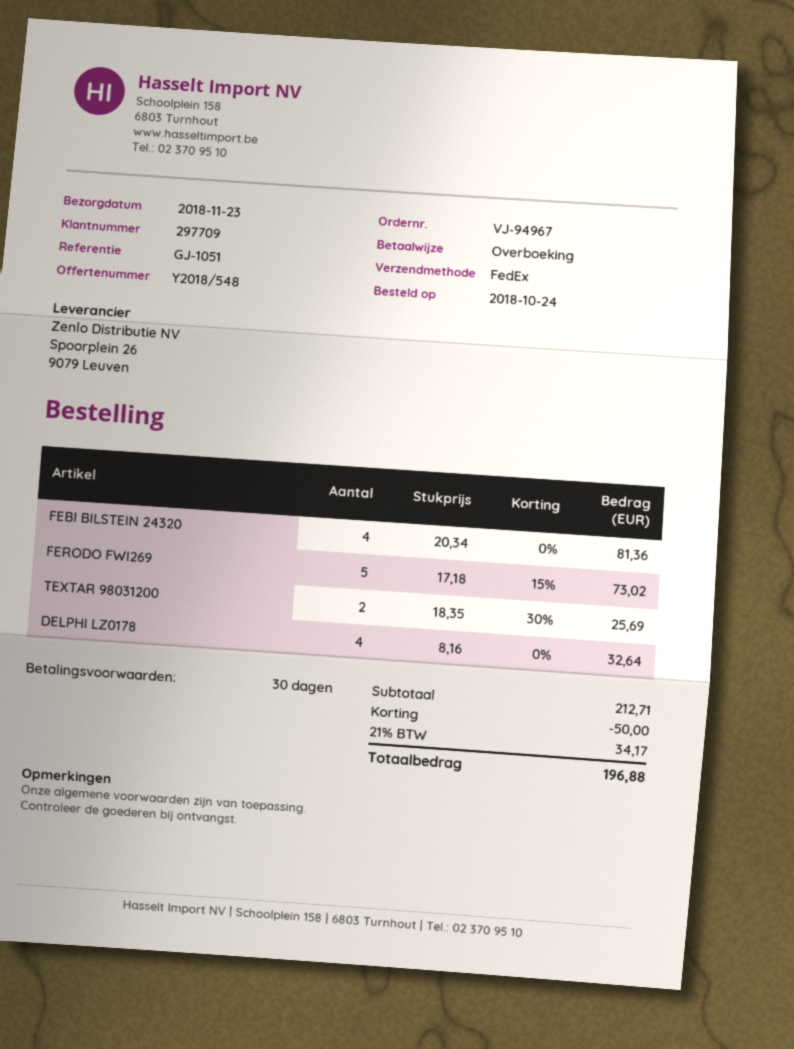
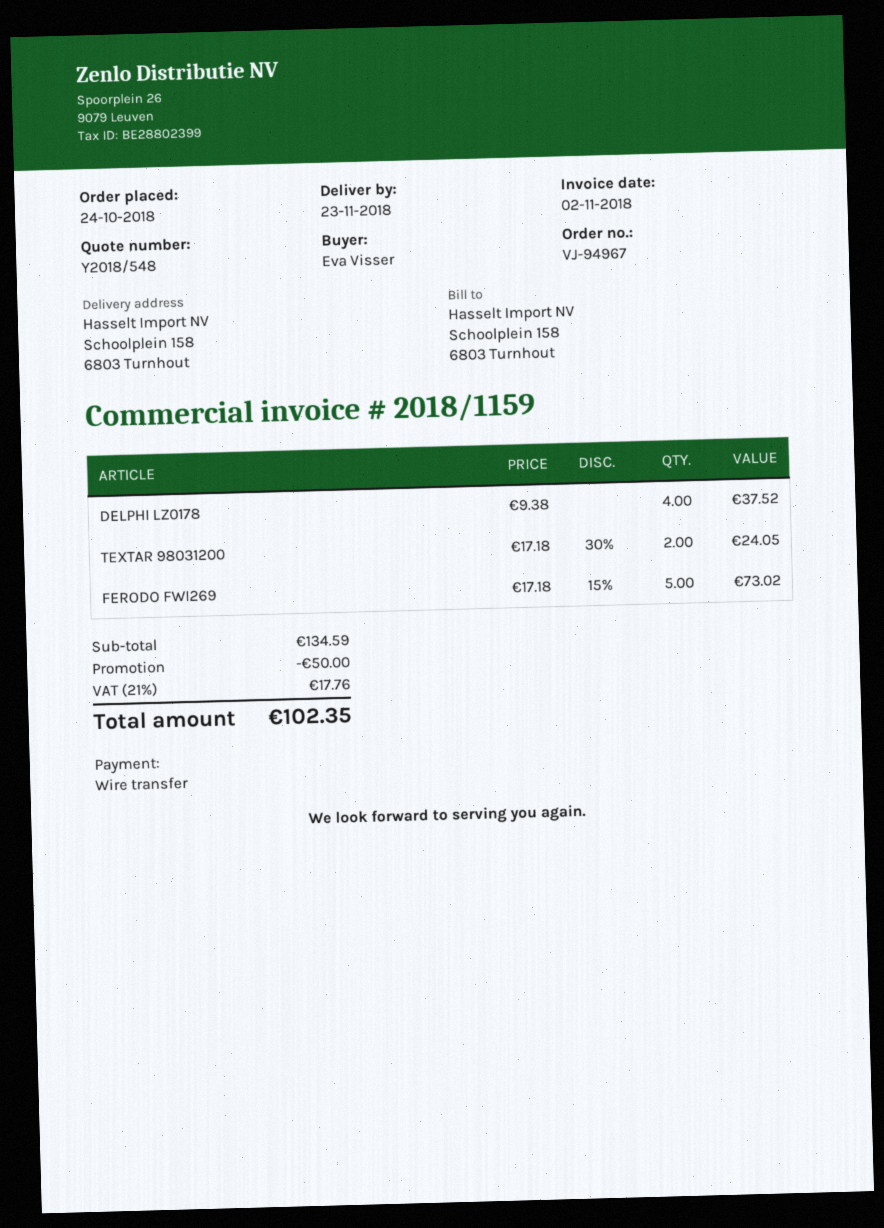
FEBI BILSTEIN 24320: 4 x 20.34 = 81.36 -> none
TEXTAR 98031200: 2 x 18.35 - 30% = 25.69 -> 2 x 17.18 - 30% = 24.05
DELPHI LZ0178: 4 x 8.16 = 32.64 -> 4 x 9.38 = 37.52
subtotal: 212.71 -> 134.59
tax: 21% = 34.17 -> 21% = 17.76
total: 196.88 -> 102.35

